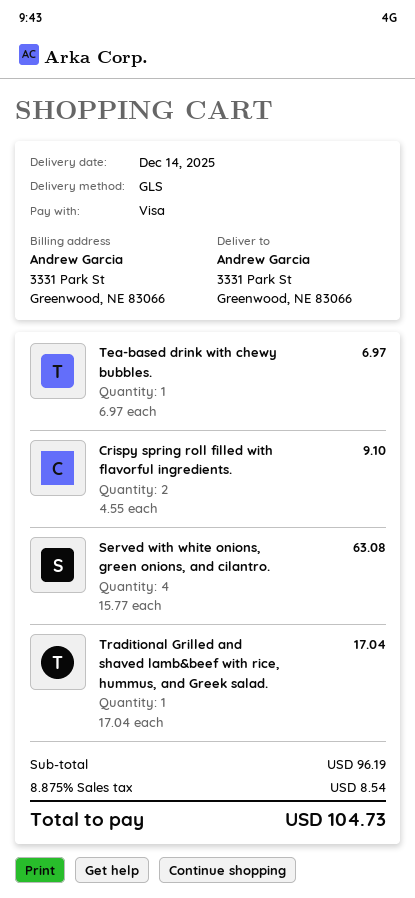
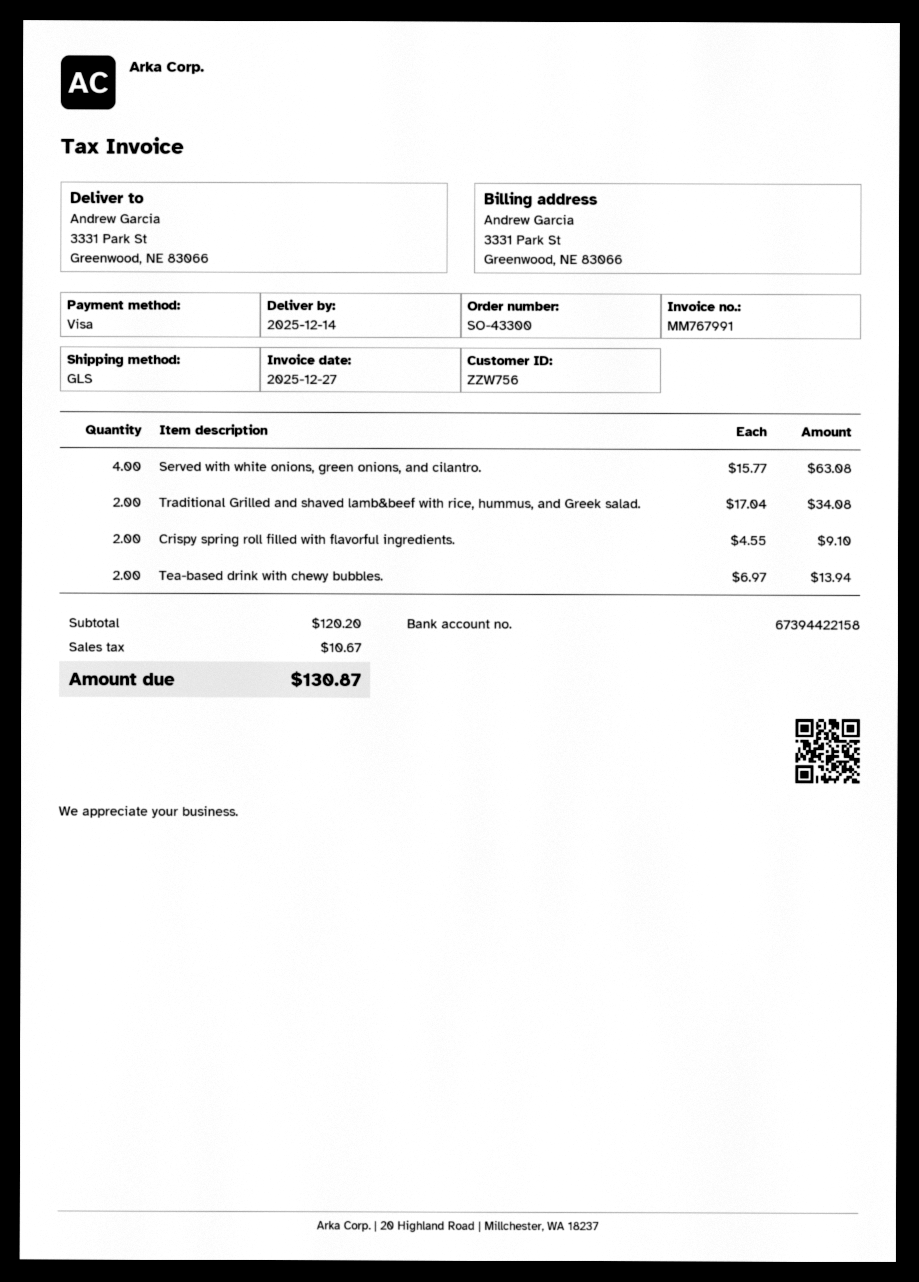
Tea-based drink with chewy bubbles.: 1 x 6.97 = 6.97 -> 2 x 6.97 = 13.94
Traditional Grilled and shaved lamb&beef with rice, hummus, and Greek salad.: 1 x 17.04 = 17.04 -> 2 x 17.04 = 34.08
subtotal: 96.19 -> 120.20
tax: 8.54 -> 10.67
total: 104.73 -> 130.87

